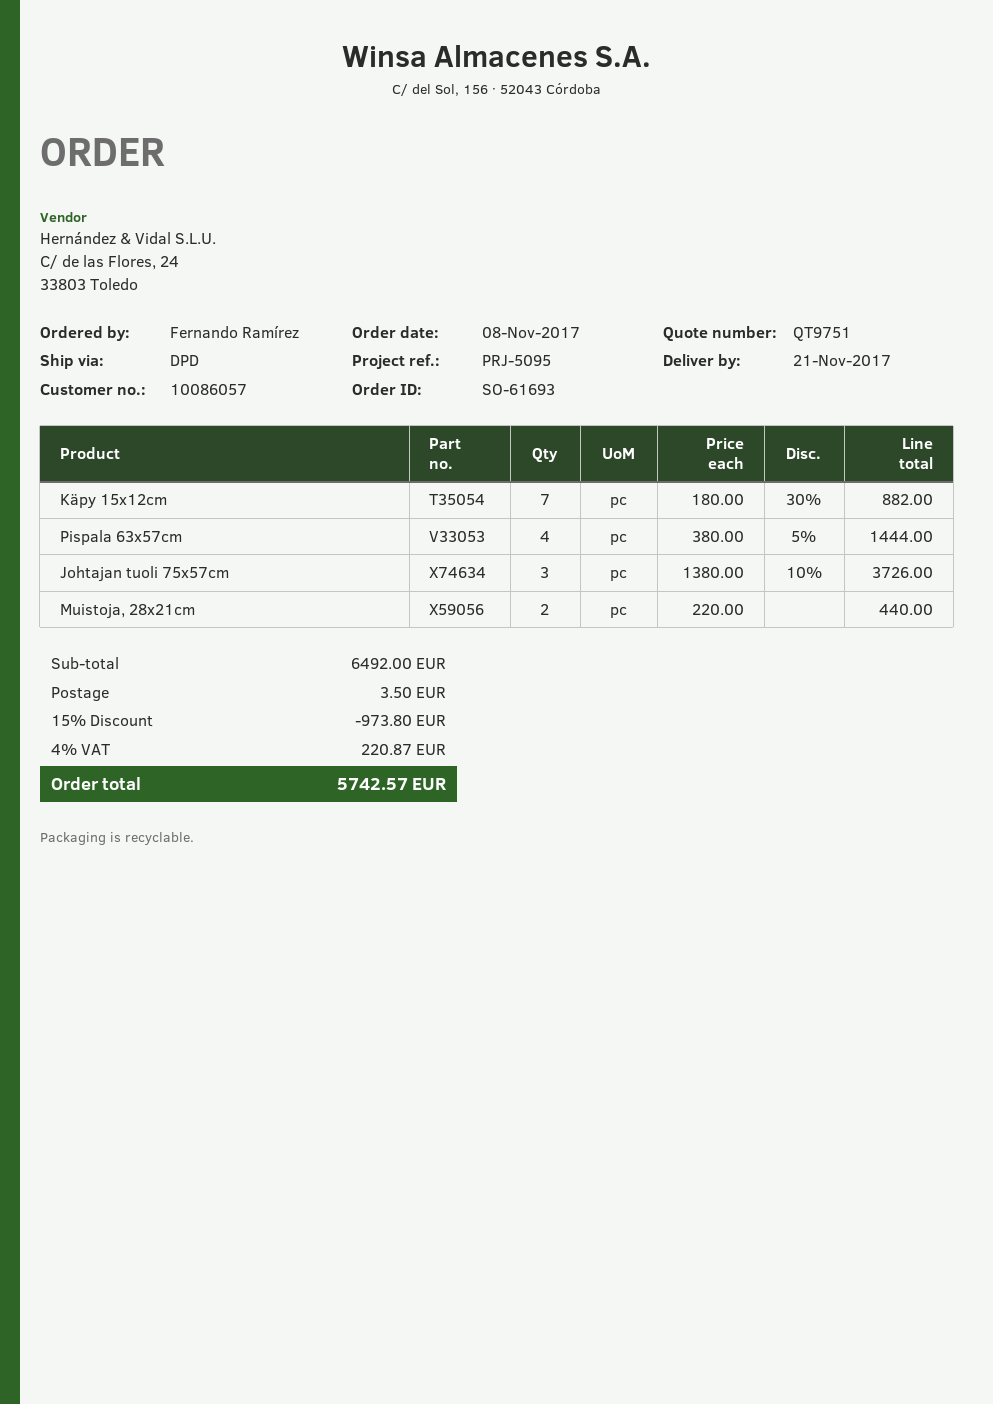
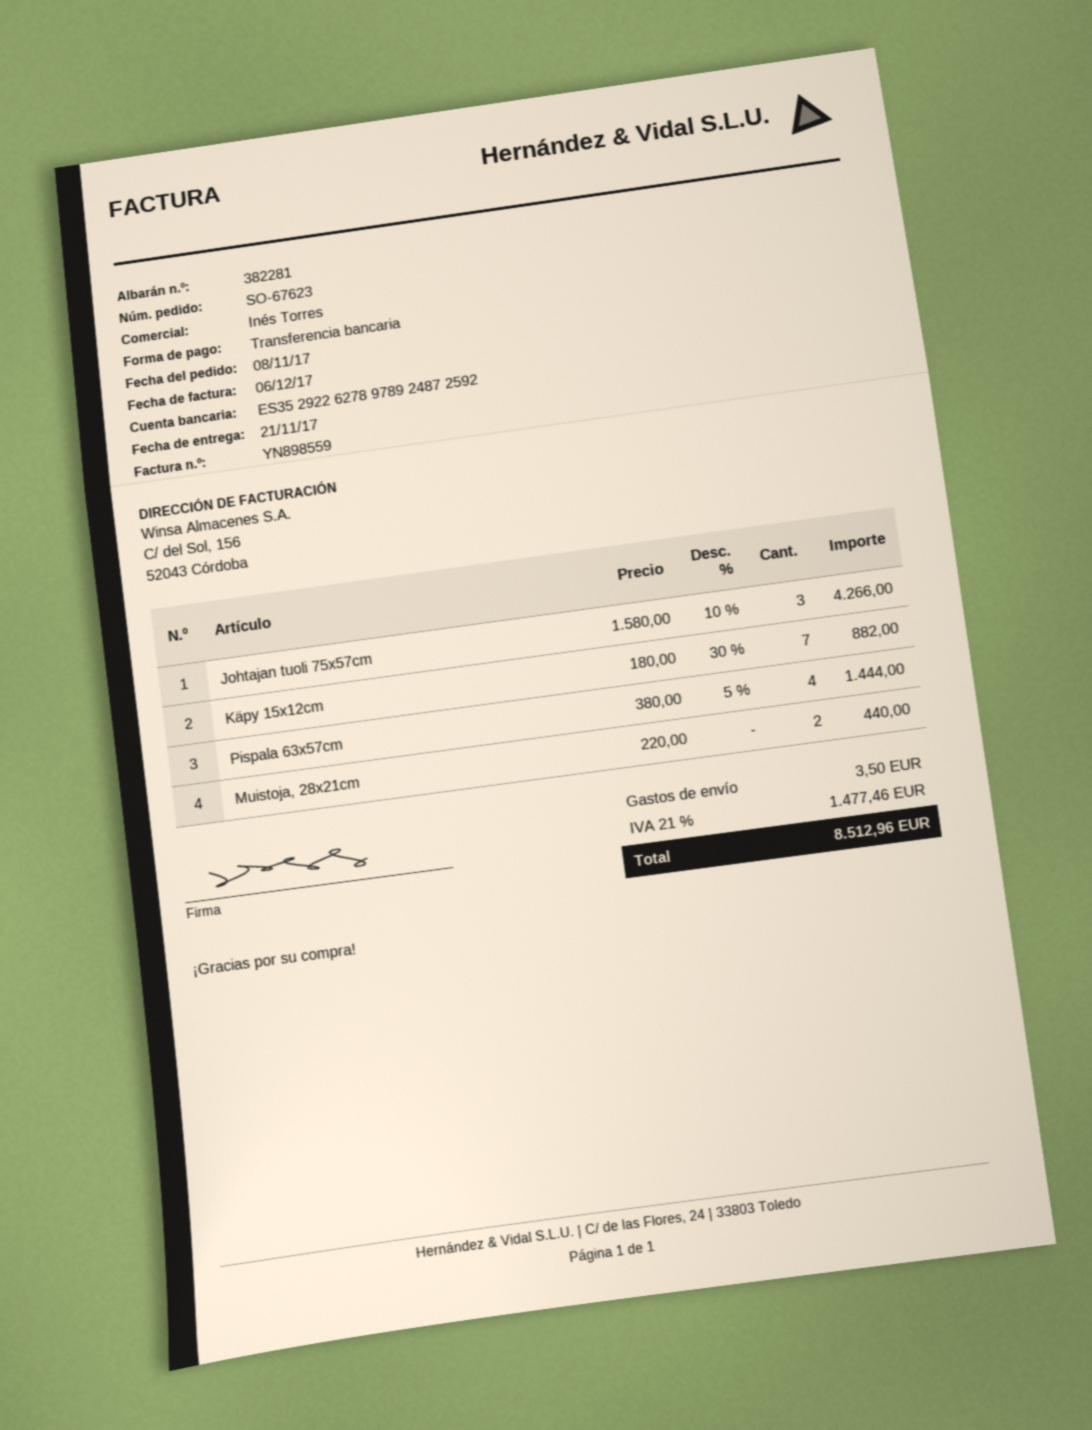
order number: SO-61693 -> SO-67623
Johtajan tuoli 75x57cm: 3 x 1380.00 - 10% = 3726.00 -> 3 x 1580.00 - 10% = 4266.00
discount: 15% = 973.80 -> none
tax: 4% = 220.87 -> 21% = 1477.46
total: 5742.57 -> 8512.96

